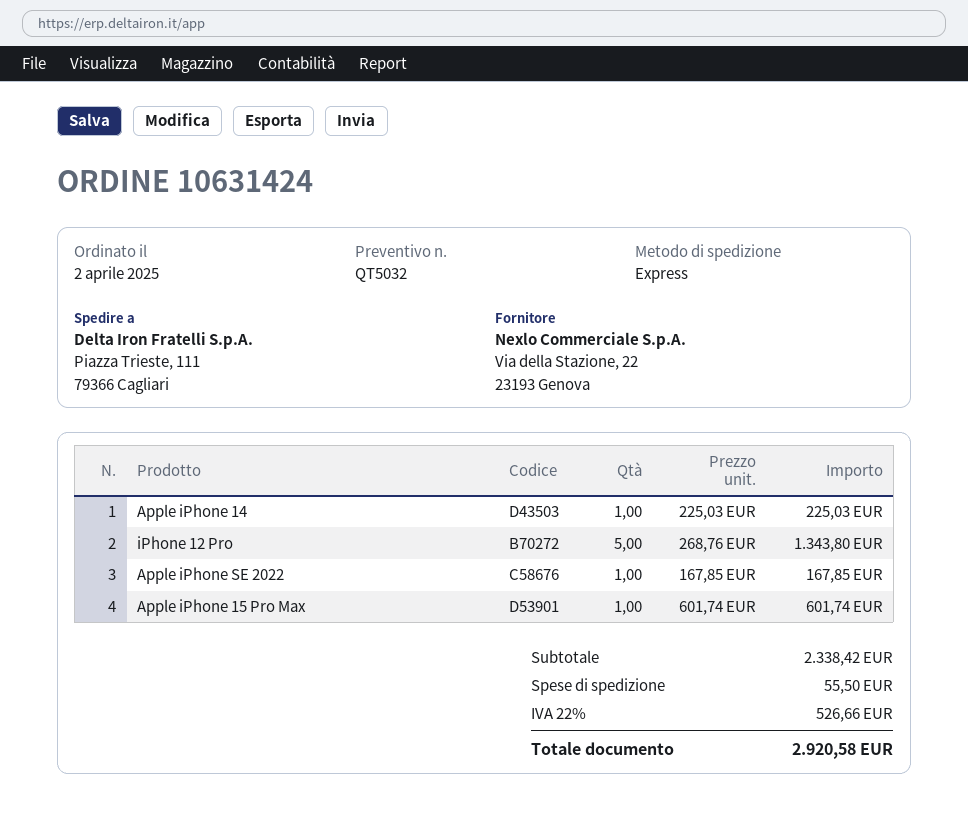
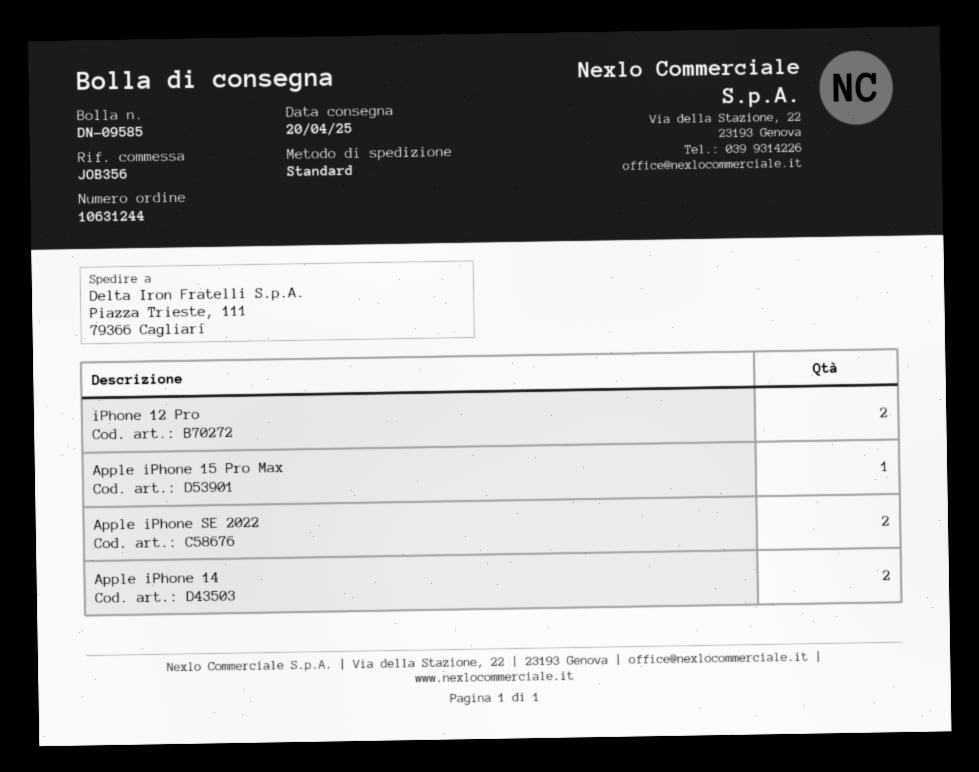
order number: 10631424 -> 10631244
shipping method: express -> standard
Apple iPhone 14: 1 -> 2
iPhone 12 Pro: 5 -> 2
Apple iPhone SE 2022: 1 -> 2

